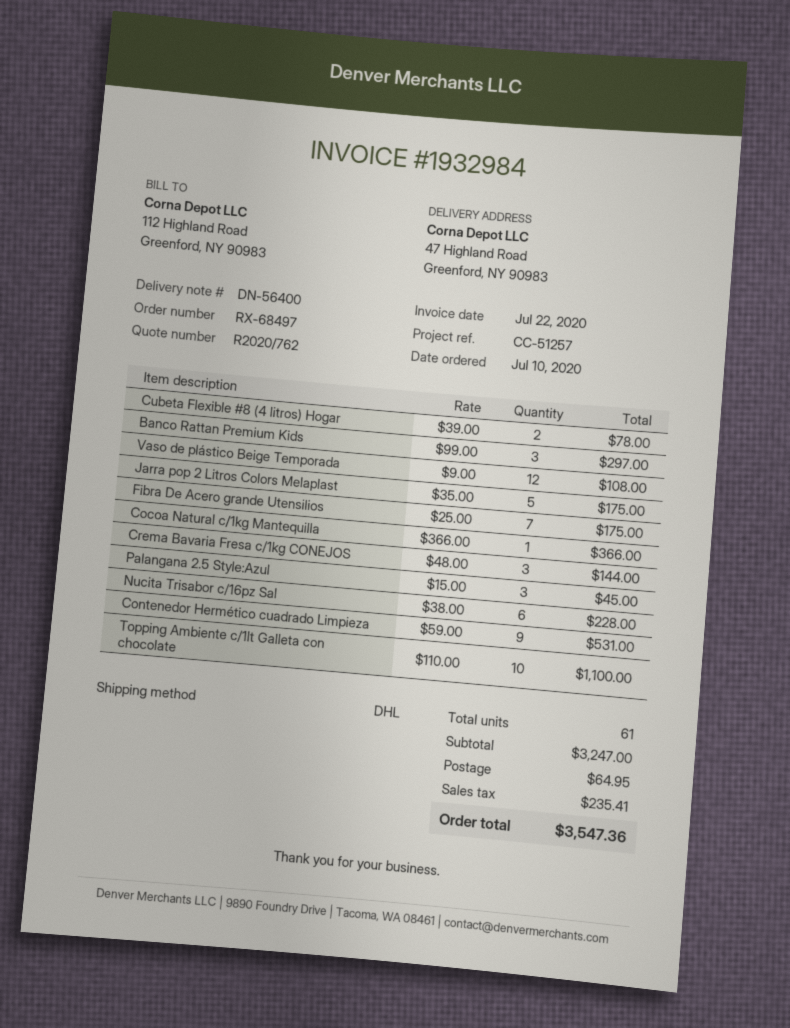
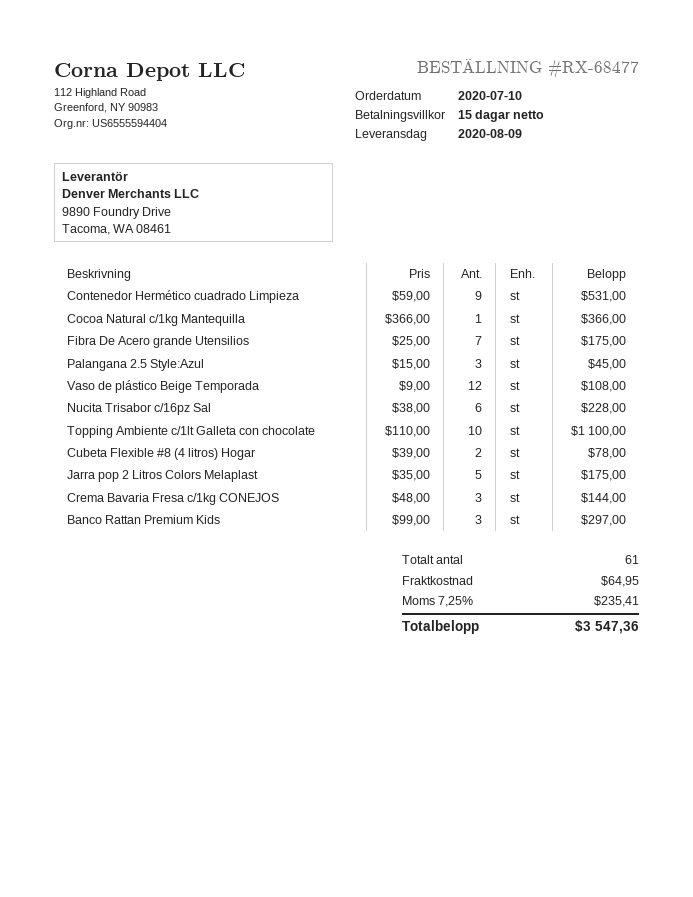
order number: RX-68497 -> RX-68477

